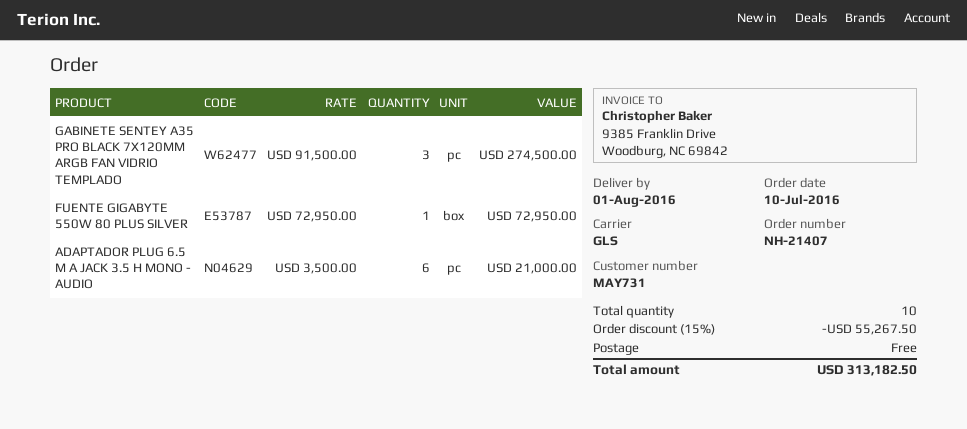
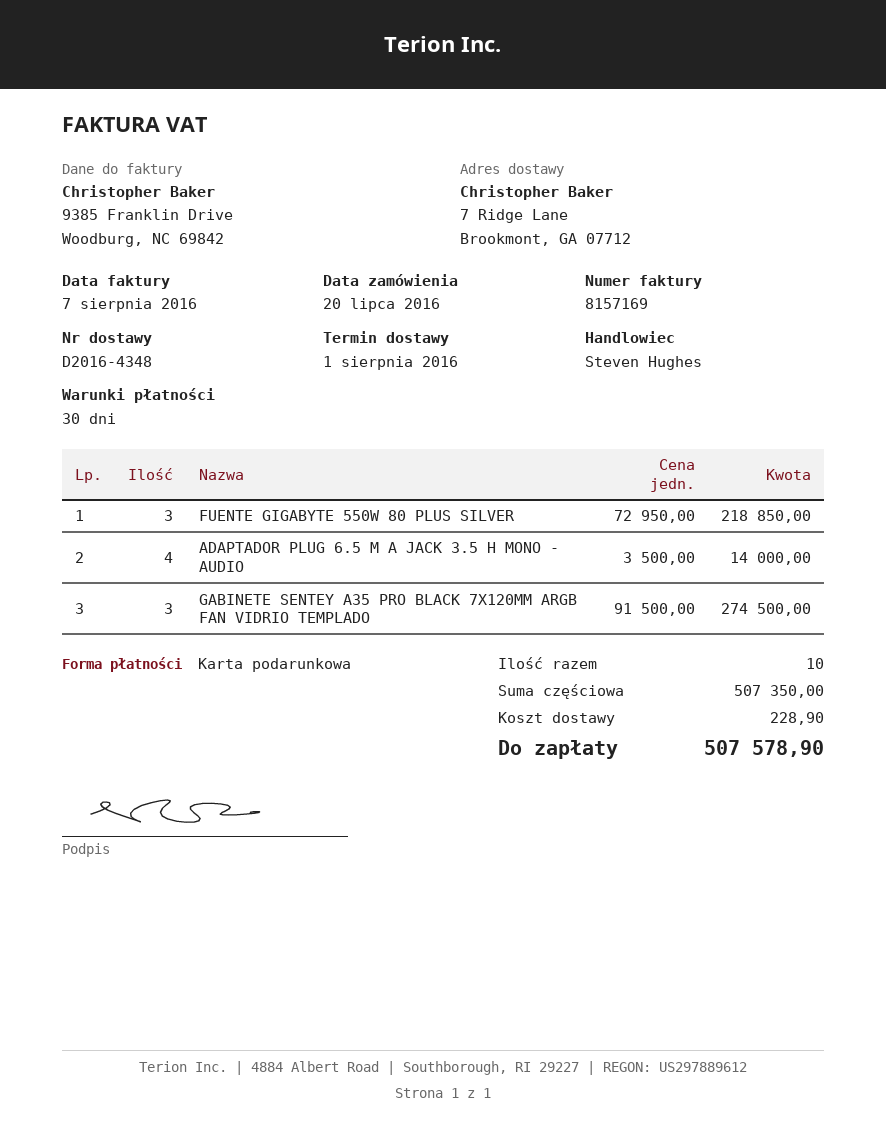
order date: 2016-07-10 -> 2016-07-20
FUENTE GIGABYTE 550W 80 PLUS SILVER: 1 x 72950.00 = 72950.00 -> 3 x 72950.00 = 218850.00
ADAPTADOR PLUG 6.5 M A JACK 3.5 H MONO - AUDIO: 6 x 3500.00 = 21000.00 -> 4 x 3500.00 = 14000.00
discount: 15% = 55267.50 -> none
shipping: 0.00 -> 228.90
total: 313182.50 -> 507578.90

